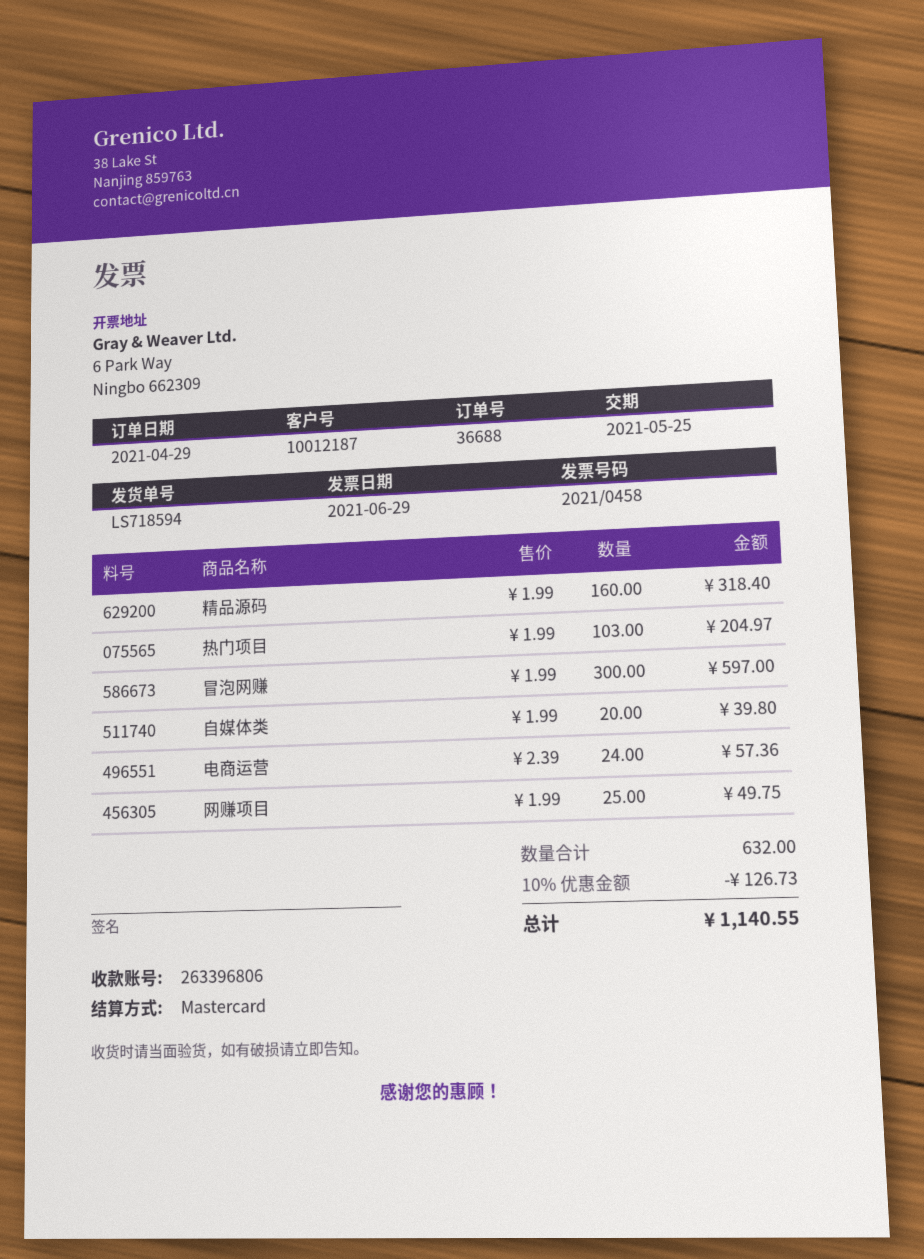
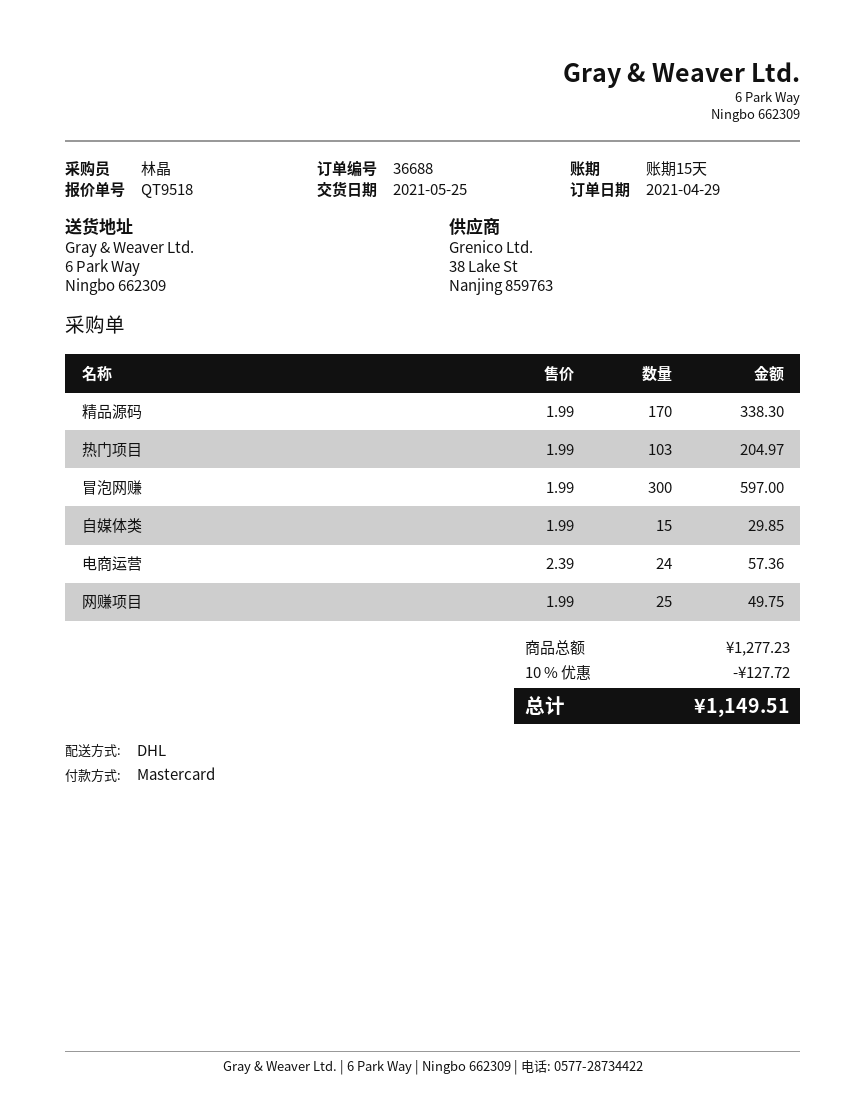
精品源码: 160 x 1.99 = 318.40 -> 170 x 1.99 = 338.30
自媒体类: 20 x 1.99 = 39.80 -> 15 x 1.99 = 29.85
discount: 10% = 126.73 -> 10% = 127.72
total: 1140.55 -> 1149.51

